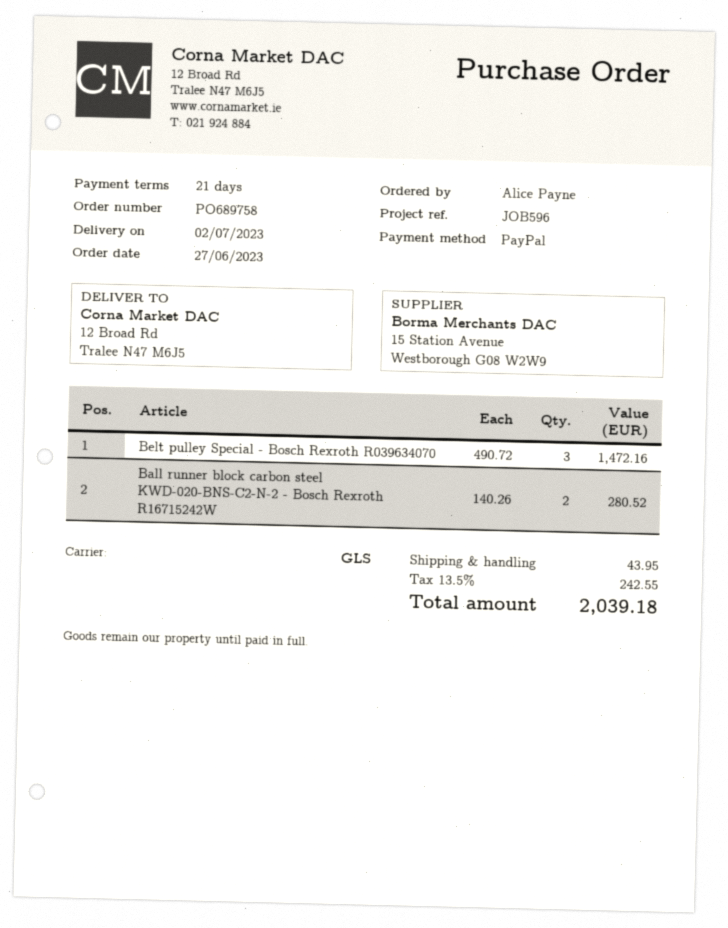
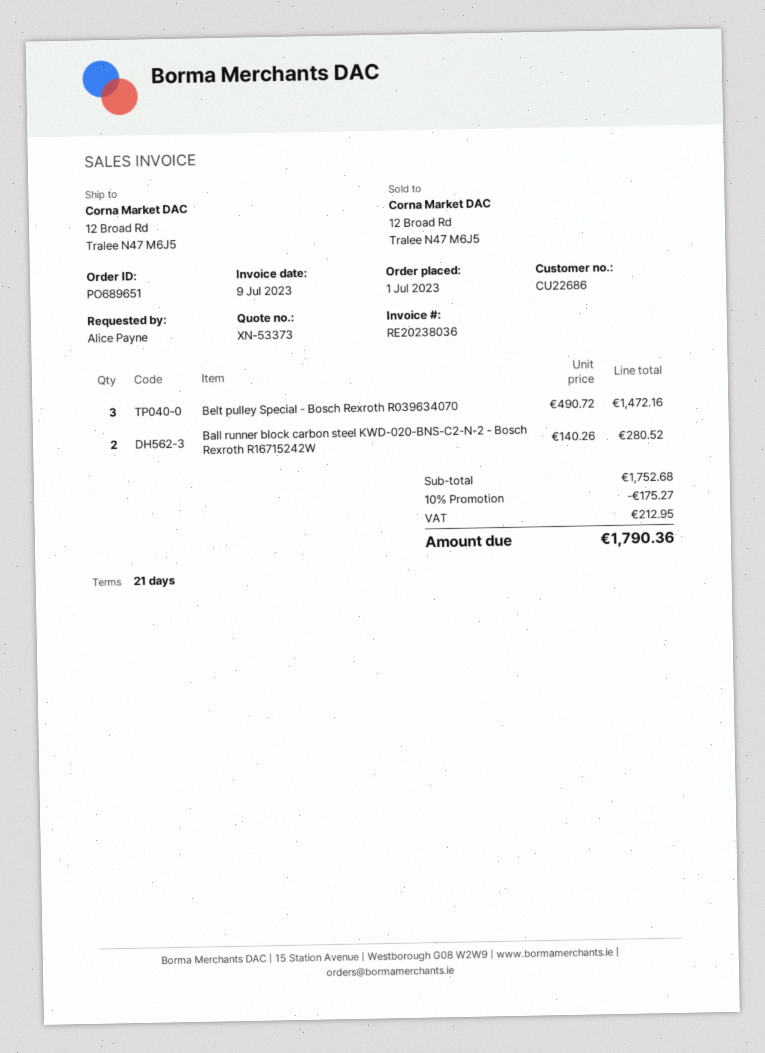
order number: PO689758 -> PO689651
order date: 2023-06-27 -> 2023-07-01
discount: none -> 10% = 175.27
shipping: 43.95 -> none
tax: 242.55 -> 212.95
total: 2039.18 -> 1790.36

